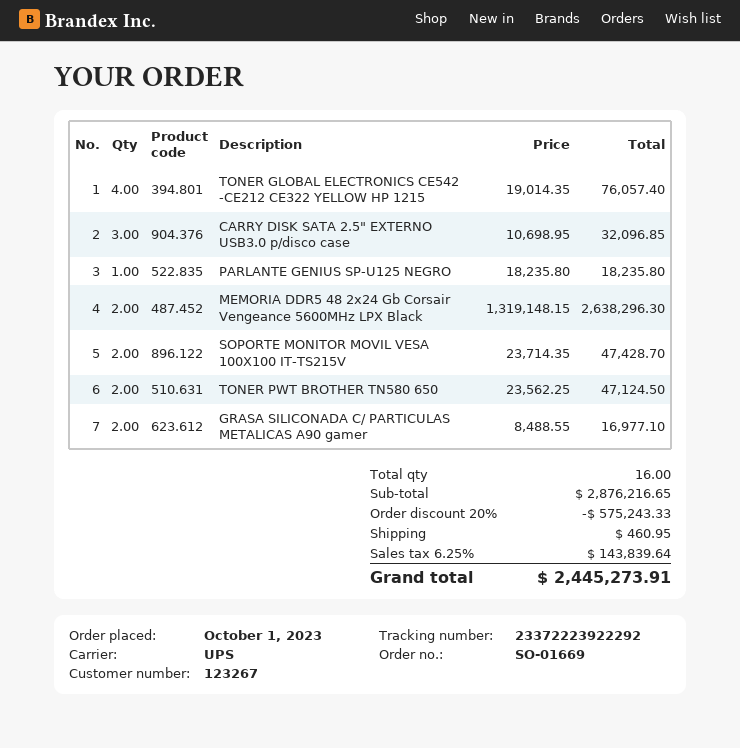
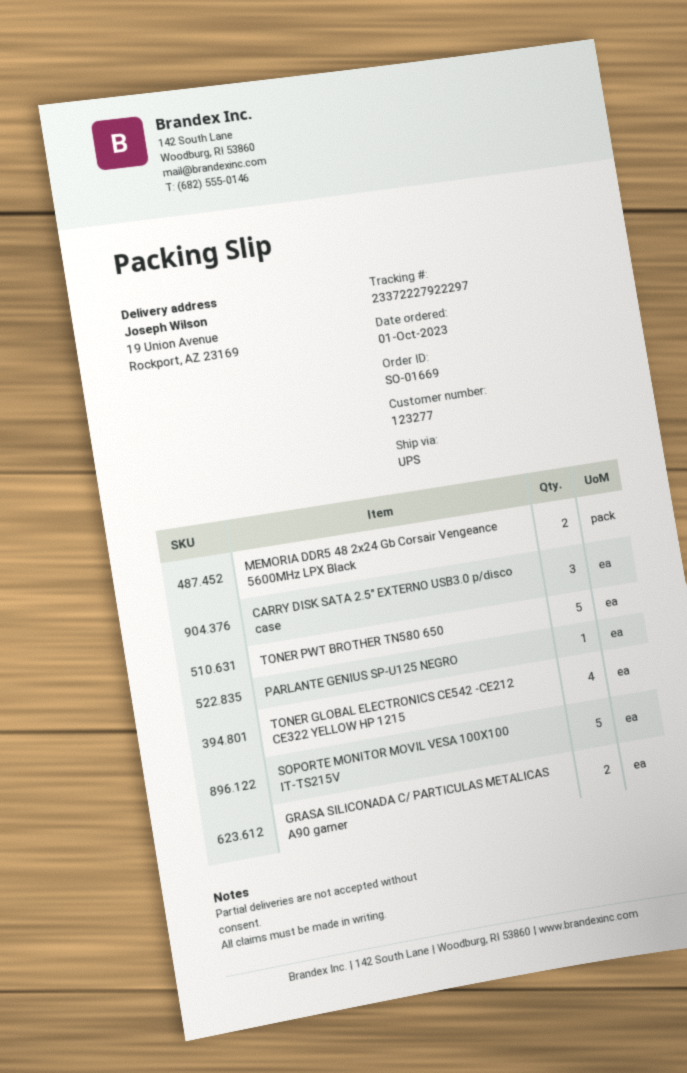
customer number: 123267 -> 123277
tracking number: 23372223922292 -> 23372227922297
SOPORTE MONITOR MOVIL VESA 100X100 IT-TS215V: 2 -> 5
TONER PWT BROTHER TN580 650: 2 -> 5

